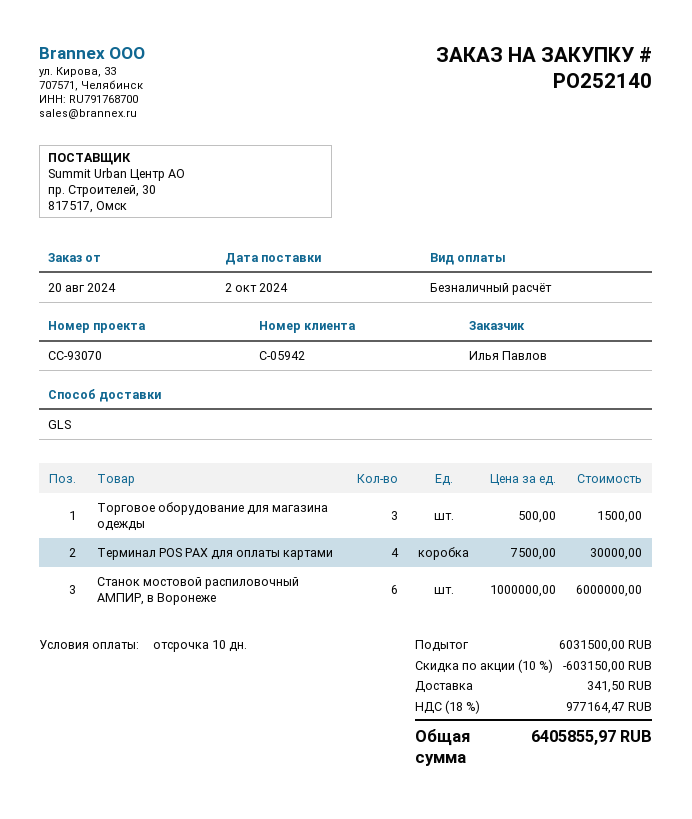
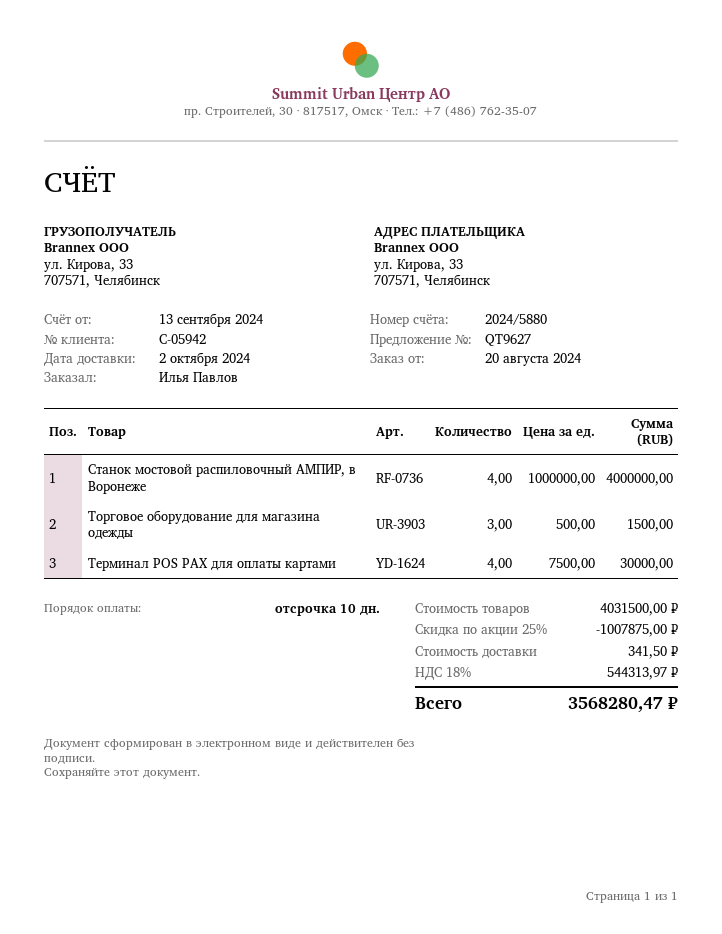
Станок мостовой распиловочный АМПИР, в Воронеже: 6 x 1000000.00 = 6000000.00 -> 4 x 1000000.00 = 4000000.00
subtotal: 6031500.00 -> 4031500.00
discount: 10% = 603150.00 -> 25% = 1007875.00
tax: 18% = 977164.47 -> 18% = 544313.97
total: 6405855.97 -> 3568280.47

